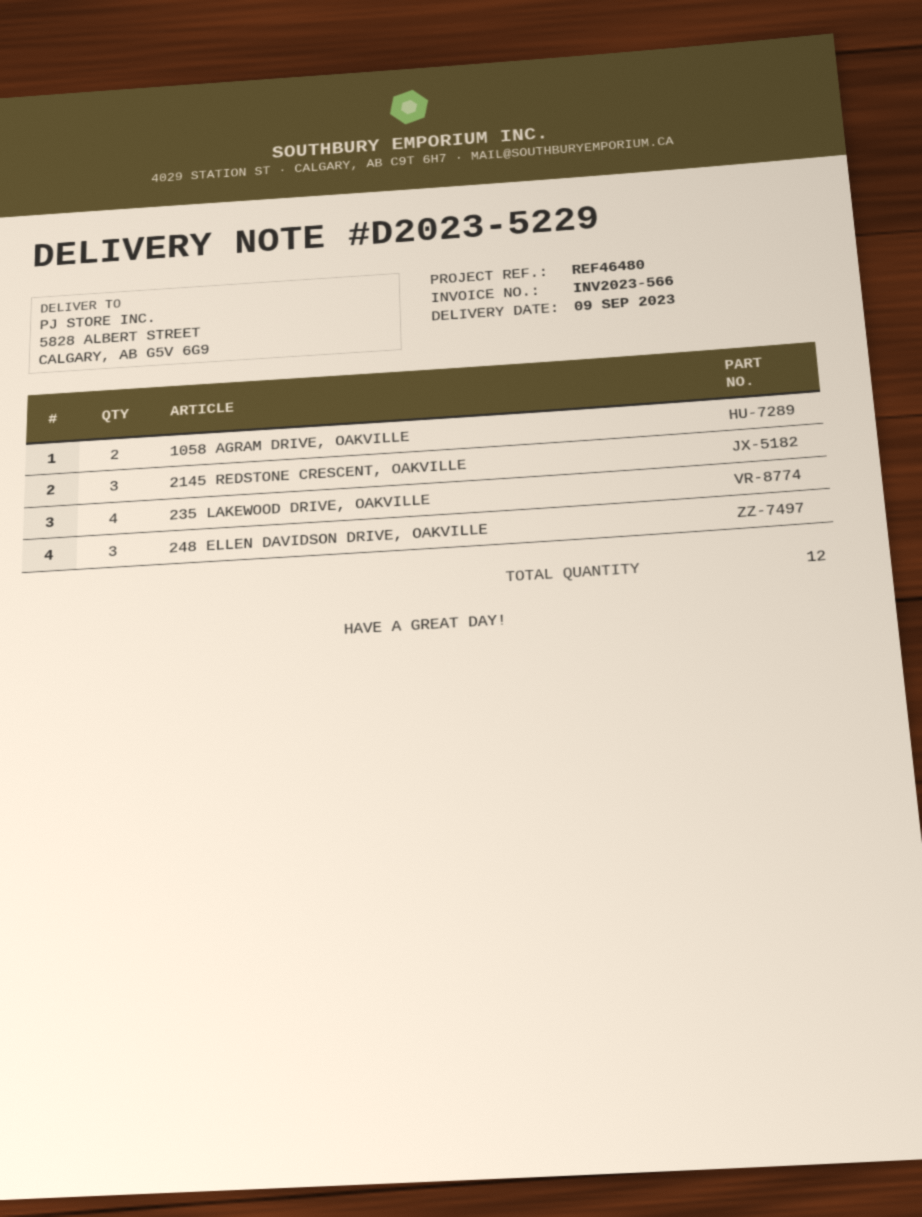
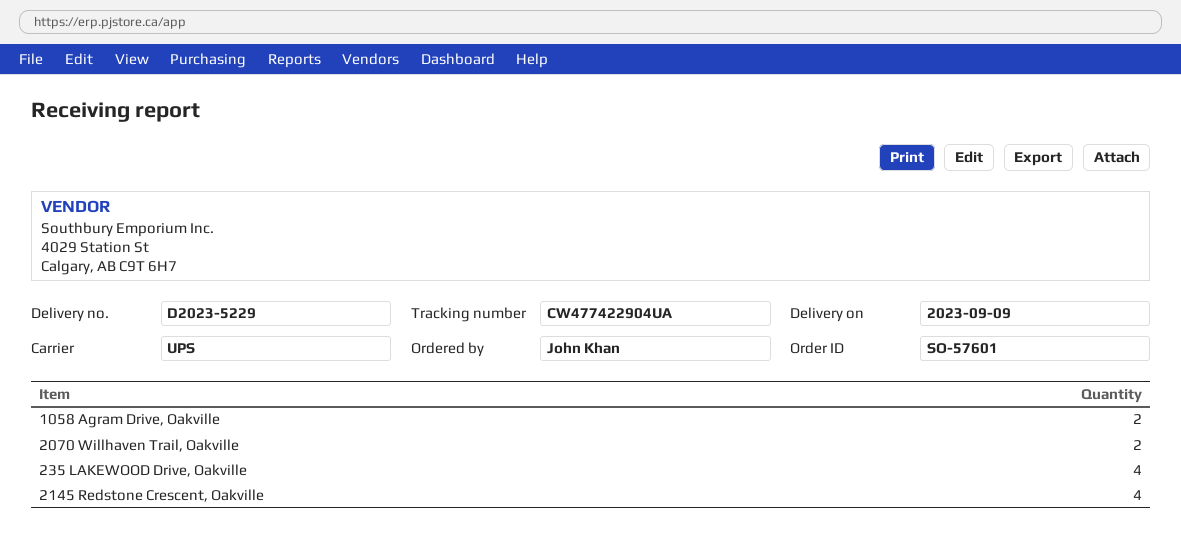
2145 REDSTONE CRESCENT, OAKVILLE: 3 -> 4
248 ELLEN DAVIDSON DRIVE, OAKVILLE: 3 -> none
2070 Willhaven Trail, Oakville: none -> 2

